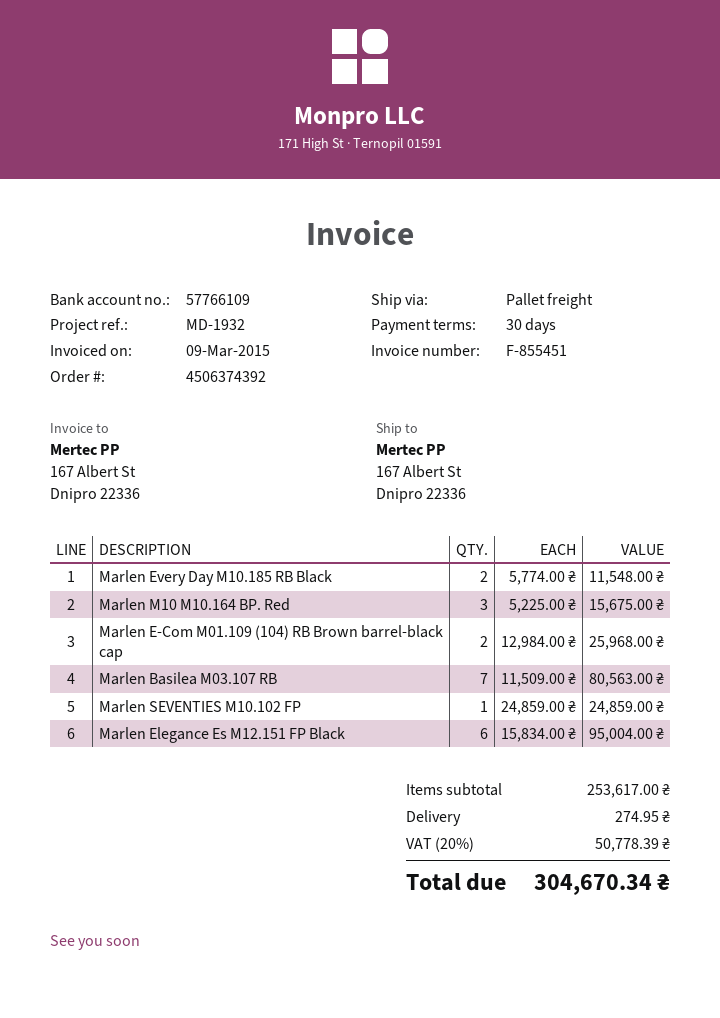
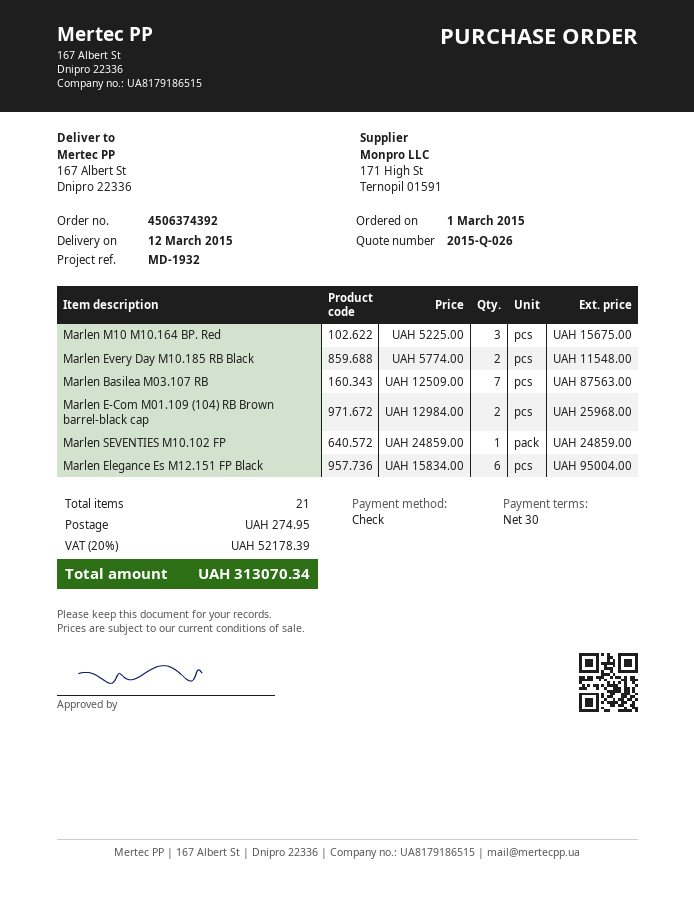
Marlen Basilea M03.107 RB: 7 x 11509.00 = 80563.00 -> 7 x 12509.00 = 87563.00
tax: 20% = 50778.39 -> 20% = 52178.39
total: 304670.34 -> 313070.34

